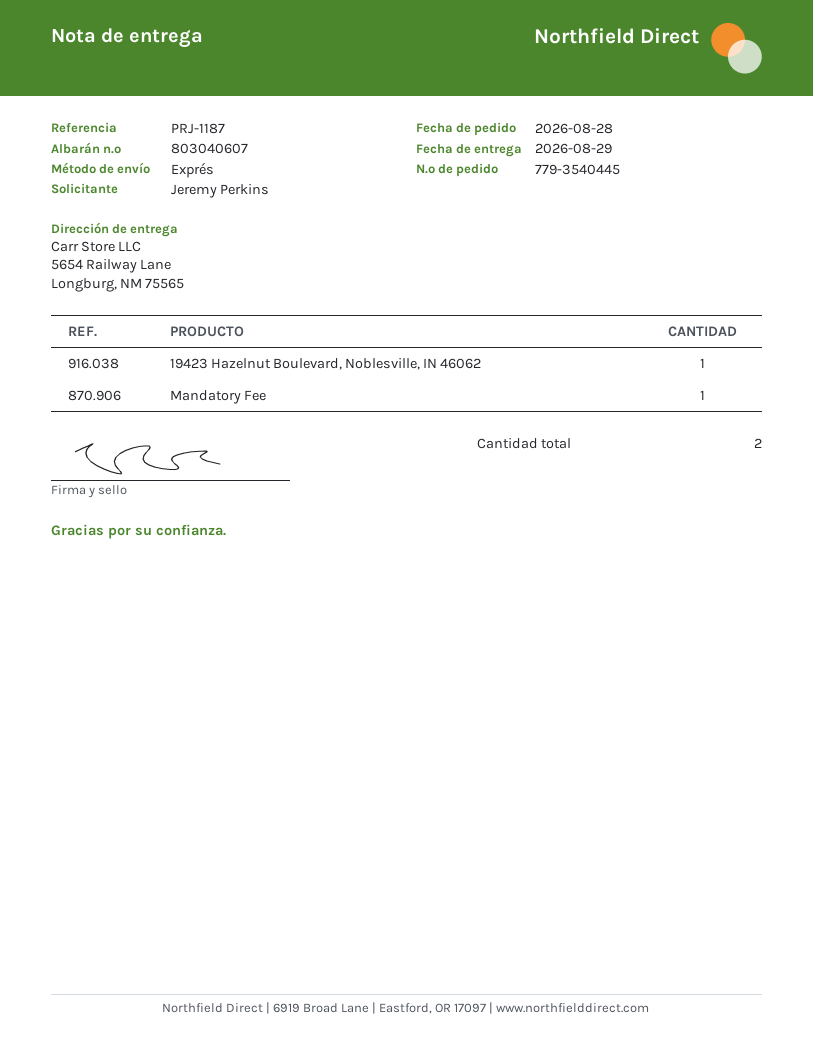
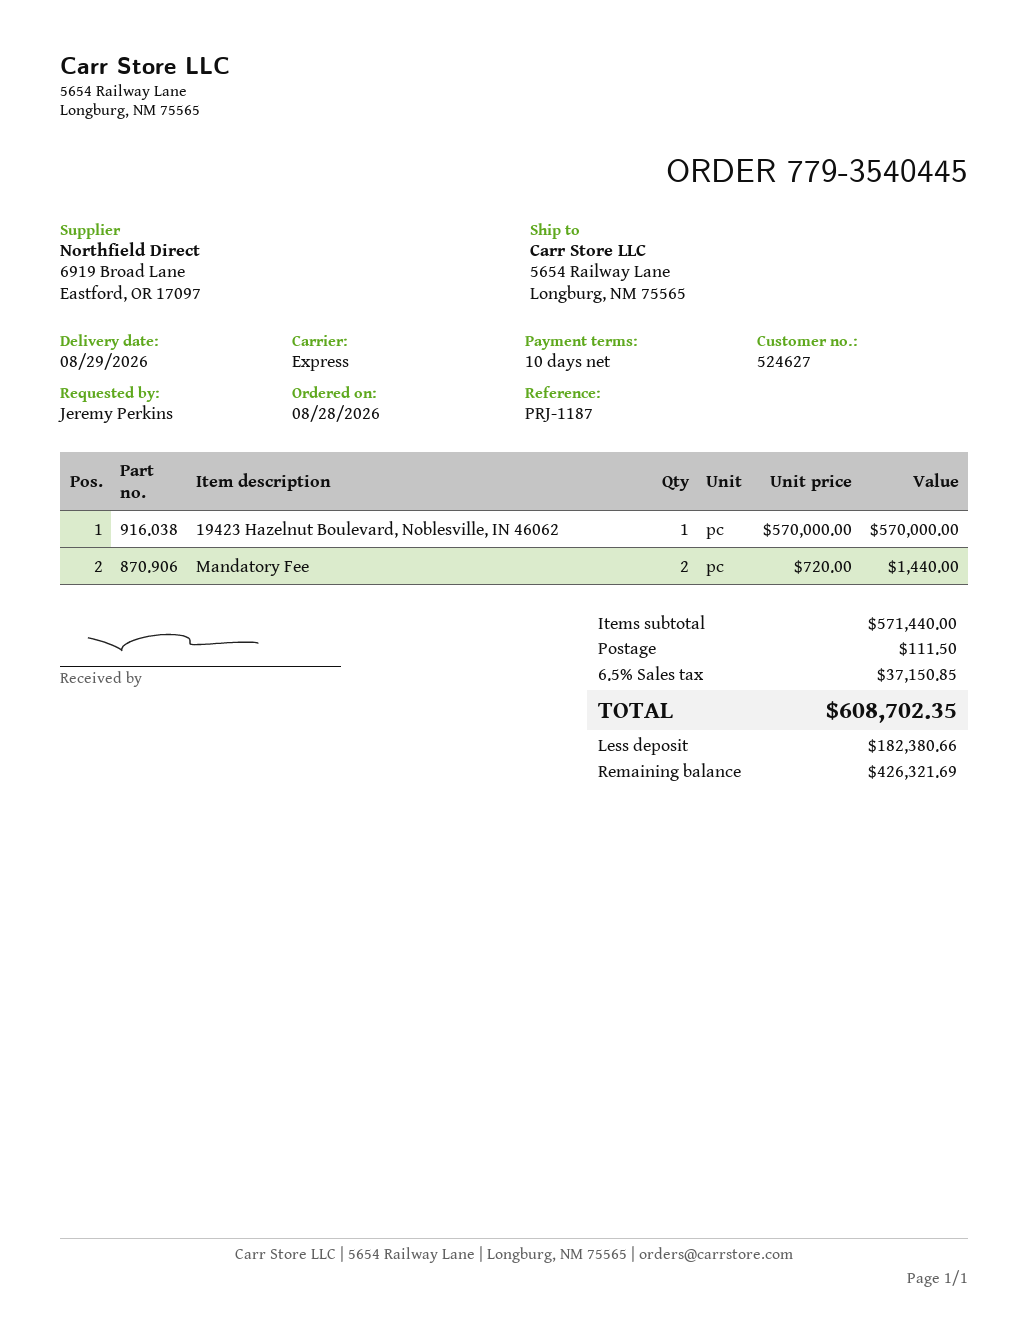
Mandatory Fee: 1 -> 2

